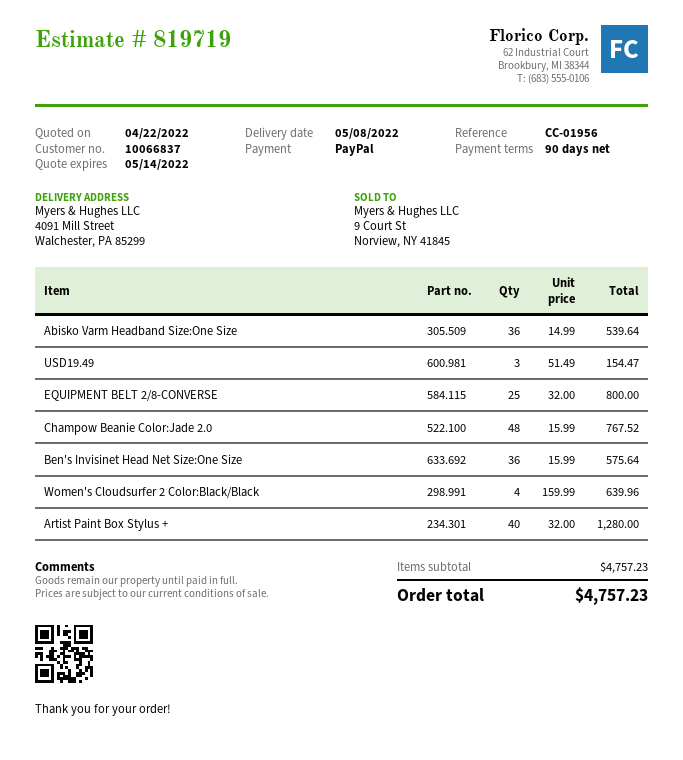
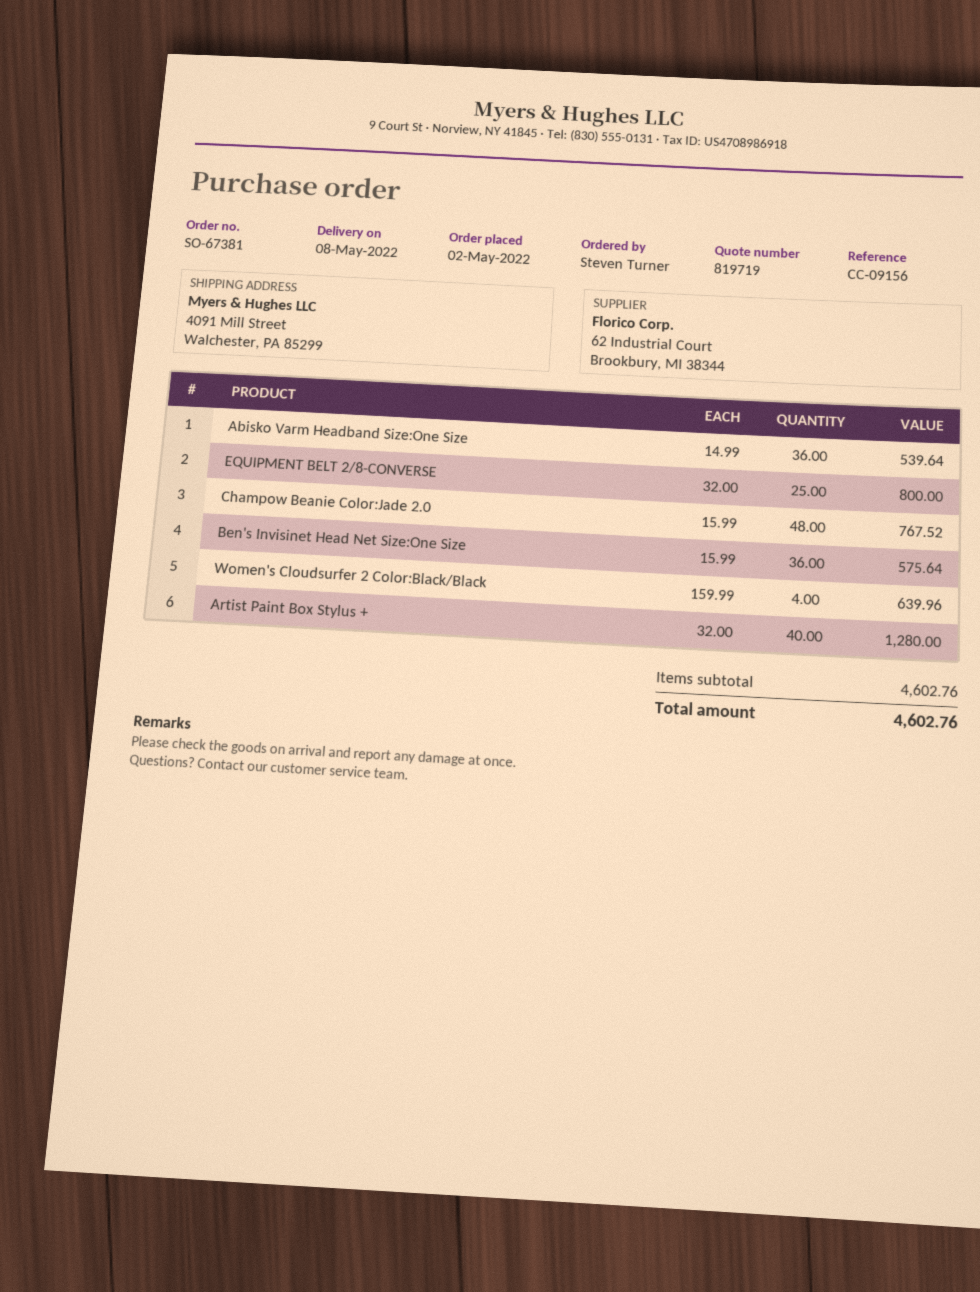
reference: CC-01956 -> CC-09156
USD19.49: 3 x 51.49 = 154.47 -> none
subtotal: 4757.23 -> 4602.76
total: 4757.23 -> 4602.76

